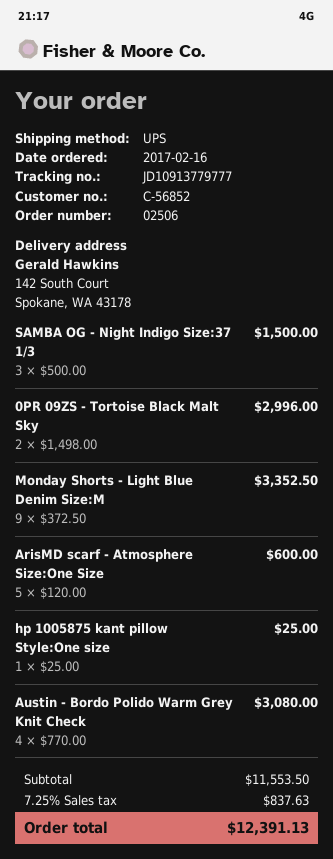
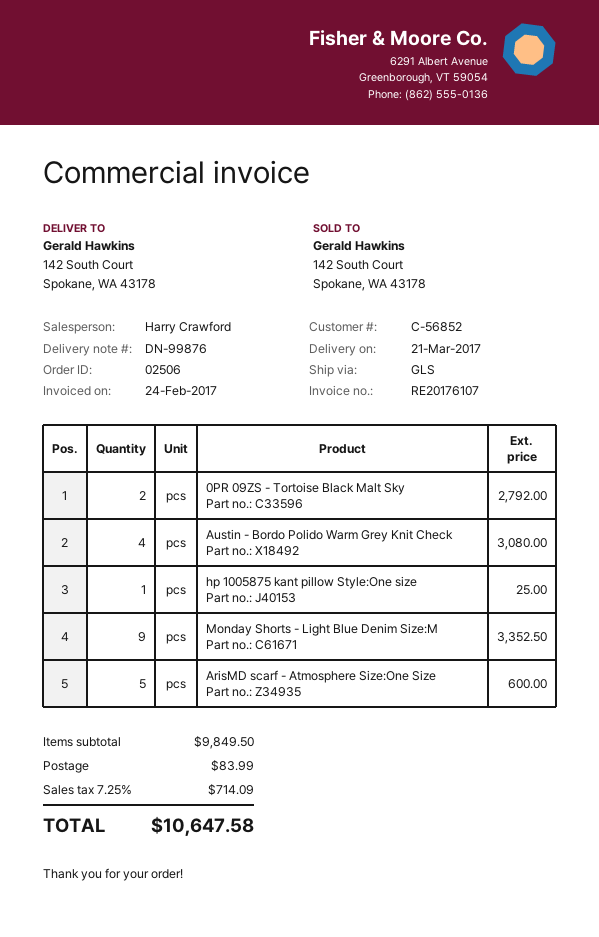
shipping method: UPS -> GLS
SAMBA OG - Night Indigo Size:37 1/3: 3 for 1500.00 -> none
0PR 09ZS - Tortoise Black Malt Sky: 2 for 2996.00 -> 2 for 2792.00
subtotal: 11553.50 -> 9849.50
shipping: none -> 83.99
tax: 7.25% = 837.63 -> 7.25% = 714.09
total: 12391.13 -> 10647.58

